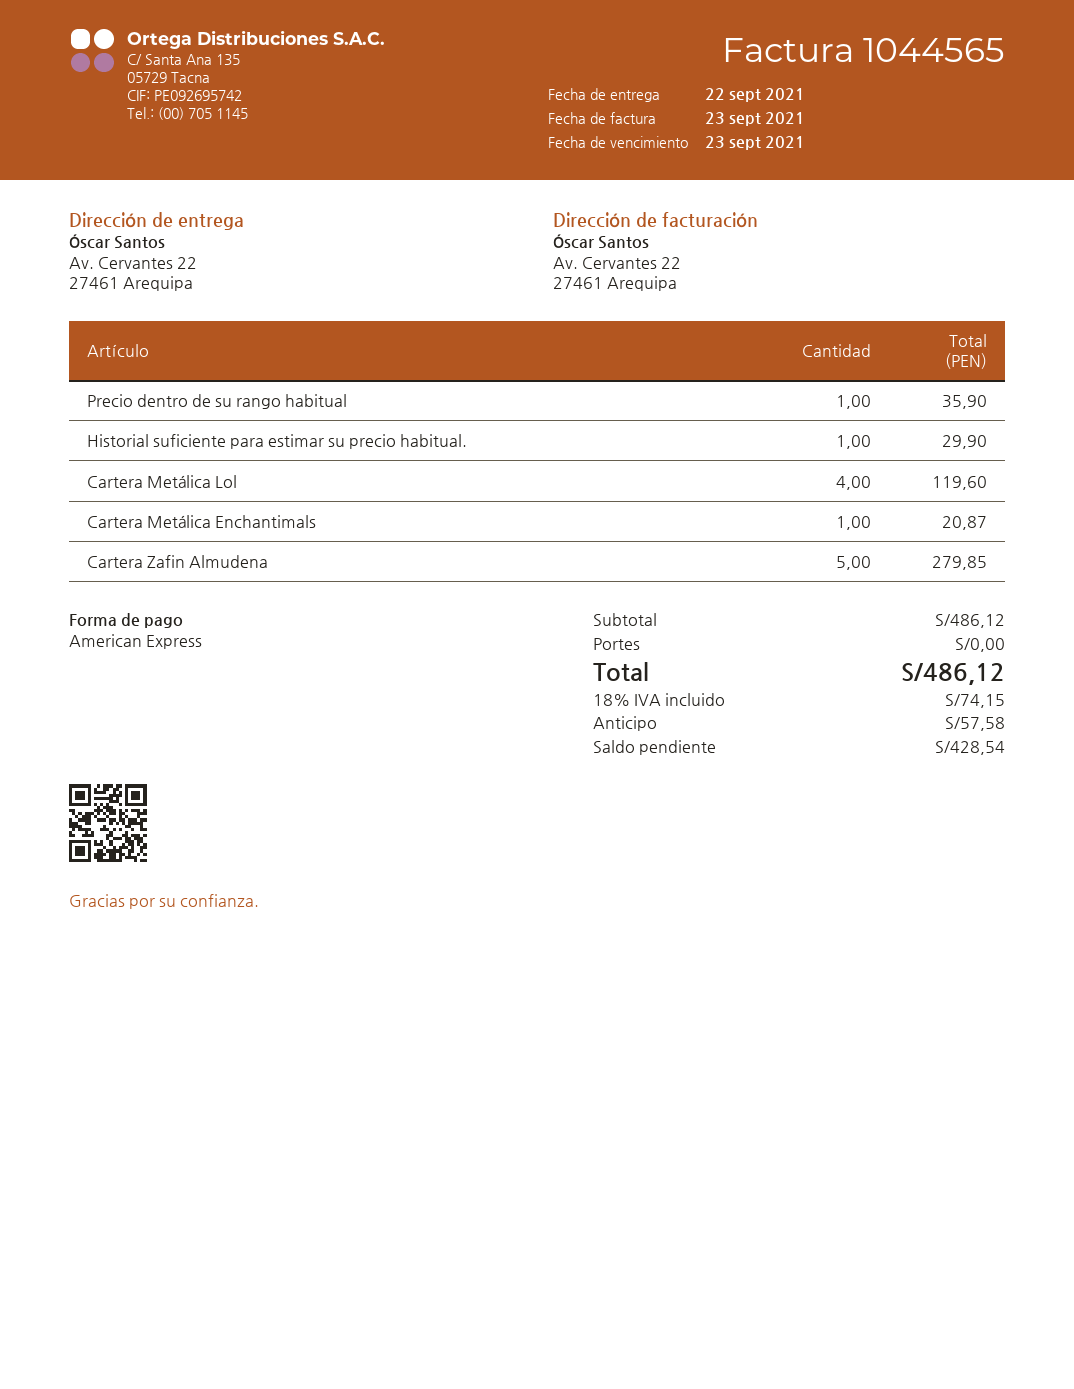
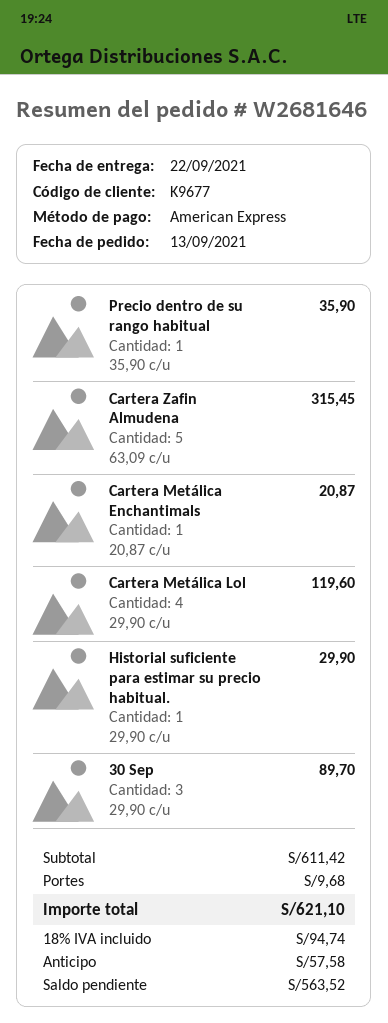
Cartera Zafin Almudena: 5 for 279.85 -> 5 for 315.45
30 Sep: none -> 3 for 89.70
subtotal: 486.12 -> 611.42
shipping: 0.00 -> 9.68
tax: 18% = 74.15 -> 18% = 94.74
total: 486.12 -> 621.10
balance: 428.54 -> 563.52

